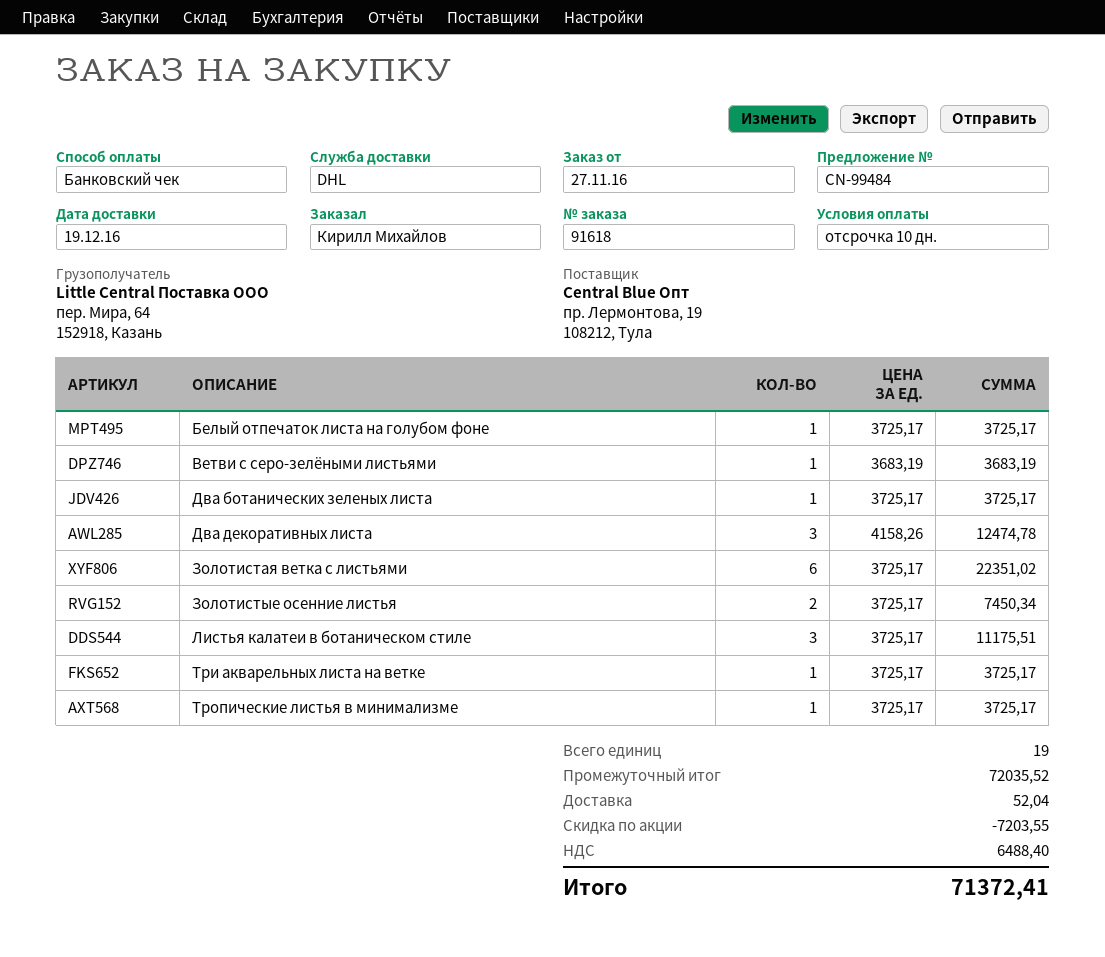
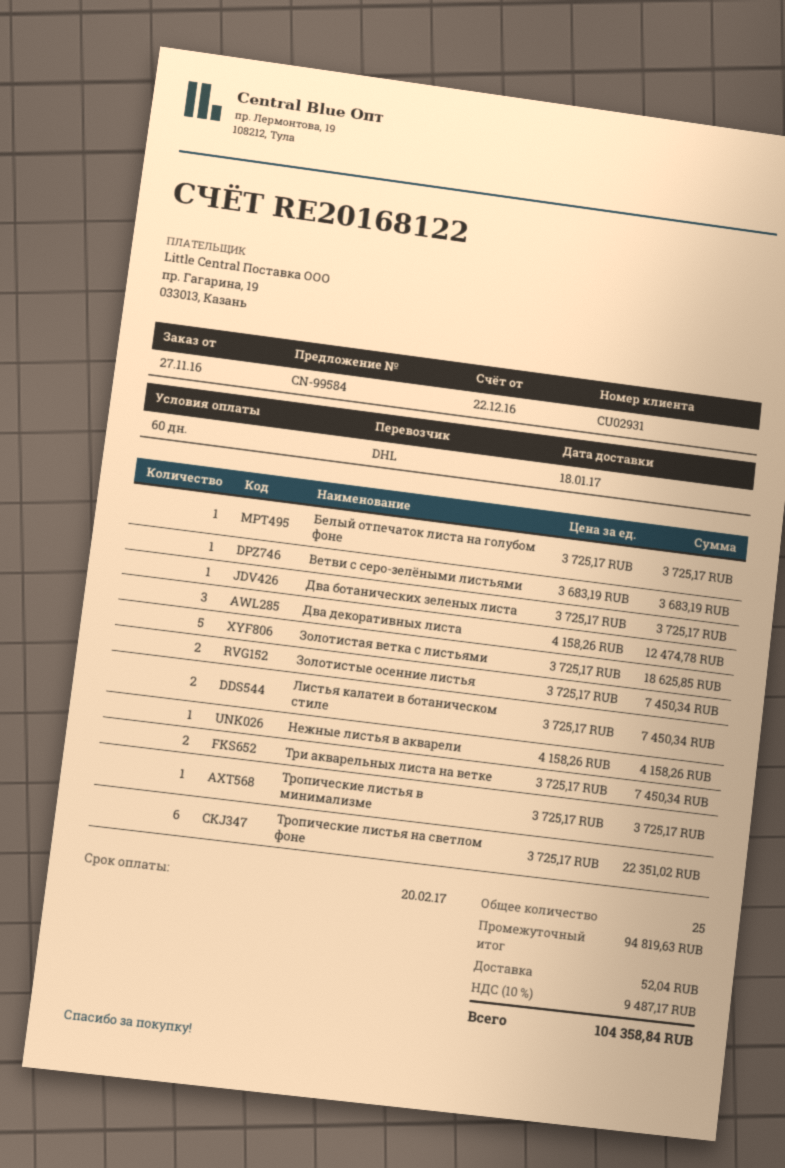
quote number: CN-99484 -> CN-99584
delivery date: 2016-12-19 -> 2017-01-18
payment terms: 10 days -> 60 days
Золотистая ветка с листьями: 6 x 3725.17 = 22351.02 -> 5 x 3725.17 = 18625.85
Листья калатеи в ботаническом стиле: 3 x 3725.17 = 11175.51 -> 2 x 3725.17 = 7450.34
Три акварельных листа на ветке: 1 x 3725.17 = 3725.17 -> 2 x 3725.17 = 7450.34
Нежные листья в акварели: none -> 1 x 4158.26 = 4158.26
Тропические листья на светлом фоне: none -> 6 x 3725.17 = 22351.02
total quantity: 19 -> 25
subtotal: 72035.52 -> 94819.63
discount: 7203.55 -> none
tax: 6488.40 -> 9487.17
total: 71372.41 -> 104358.84

